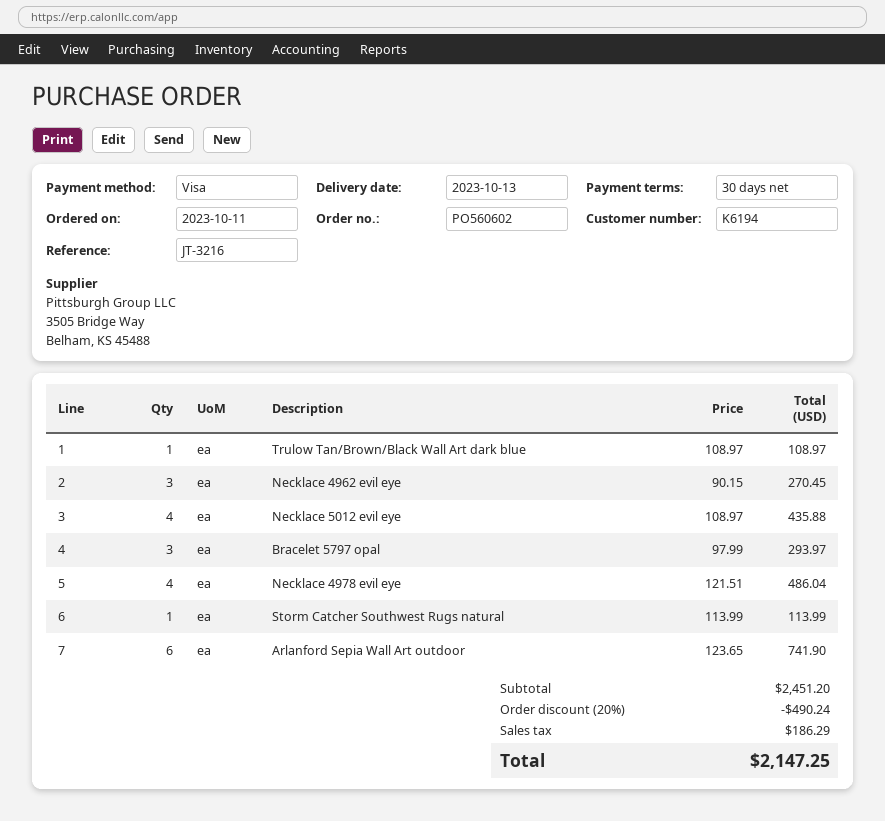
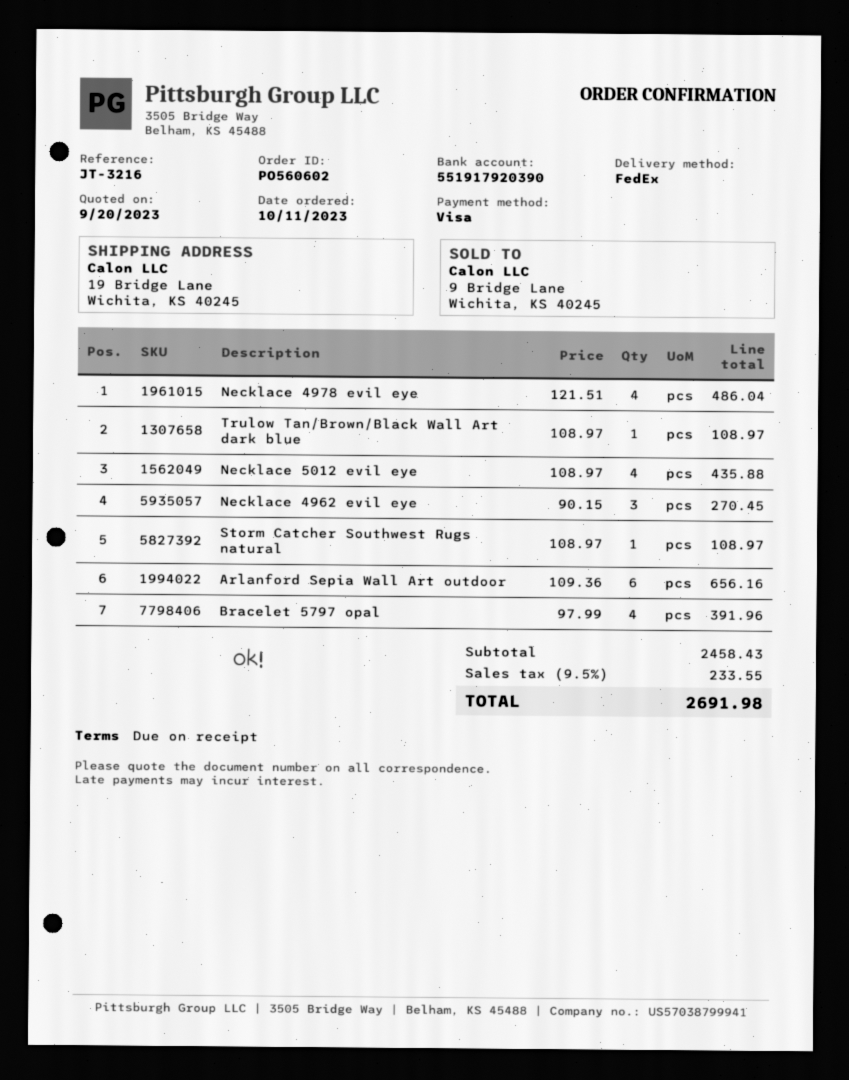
payment terms: 30 days -> on receipt
Bracelet 5797 opal: 3 x 97.99 = 293.97 -> 4 x 97.99 = 391.96
Storm Catcher Southwest Rugs natural: 1 x 113.99 = 113.99 -> 1 x 108.97 = 108.97
Arlanford Sepia Wall Art outdoor: 6 x 123.65 = 741.90 -> 6 x 109.36 = 656.16
subtotal: 2451.20 -> 2458.43
discount: 20% = 490.24 -> none
tax: 186.29 -> 233.55
total: 2147.25 -> 2691.98

